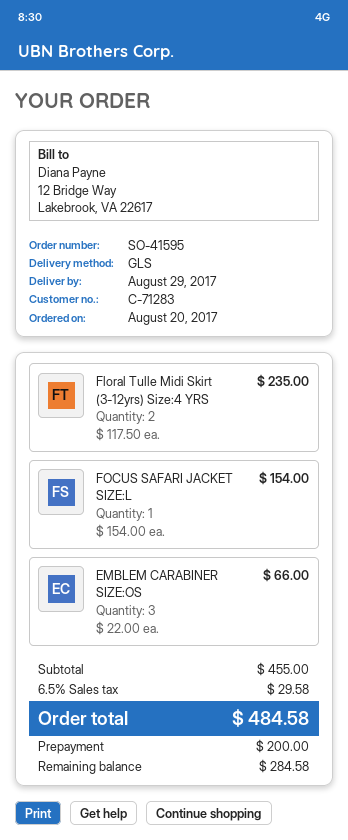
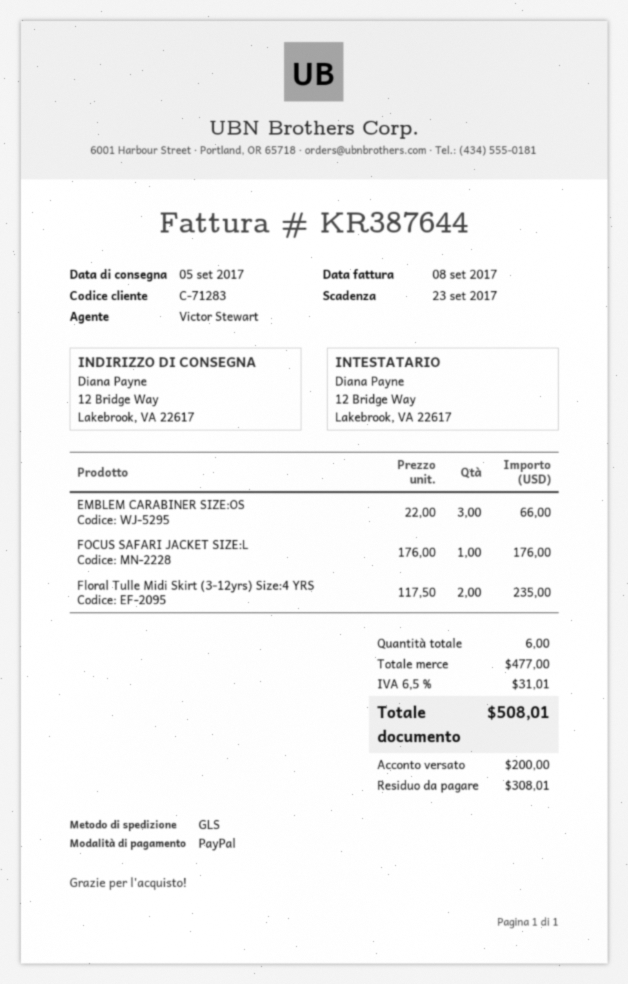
delivery date: 2017-08-29 -> 2017-09-05
FOCUS SAFARI JACKET SIZE:L: 1 x 154.00 = 154.00 -> 1 x 176.00 = 176.00
subtotal: 455.00 -> 477.00
tax: 6.5% = 29.58 -> 6.5% = 31.01
total: 484.58 -> 508.01
balance: 284.58 -> 308.01

